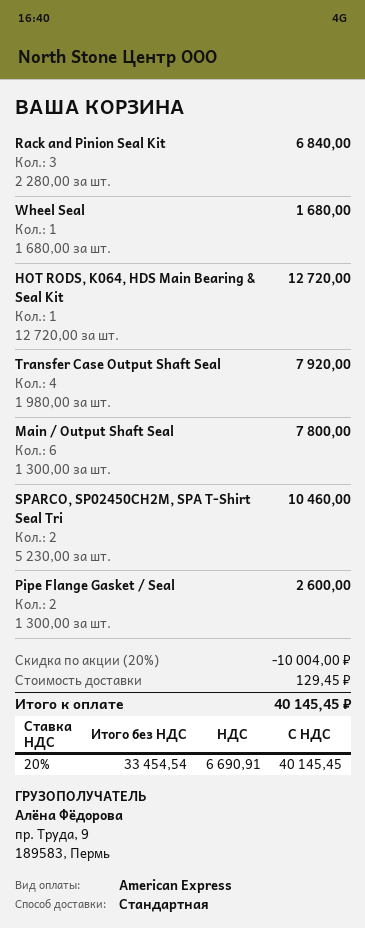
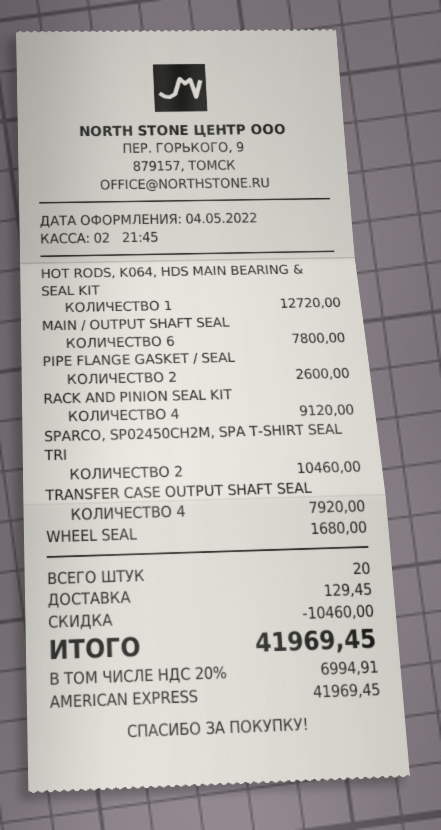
Rack and Pinion Seal Kit: 3 for 6840.00 -> 4 for 9120.00
discount: 10004.00 -> 10460.00
tax: 20% = 6690.91 -> 20% = 6994.91
total: 40145.45 -> 41969.45

